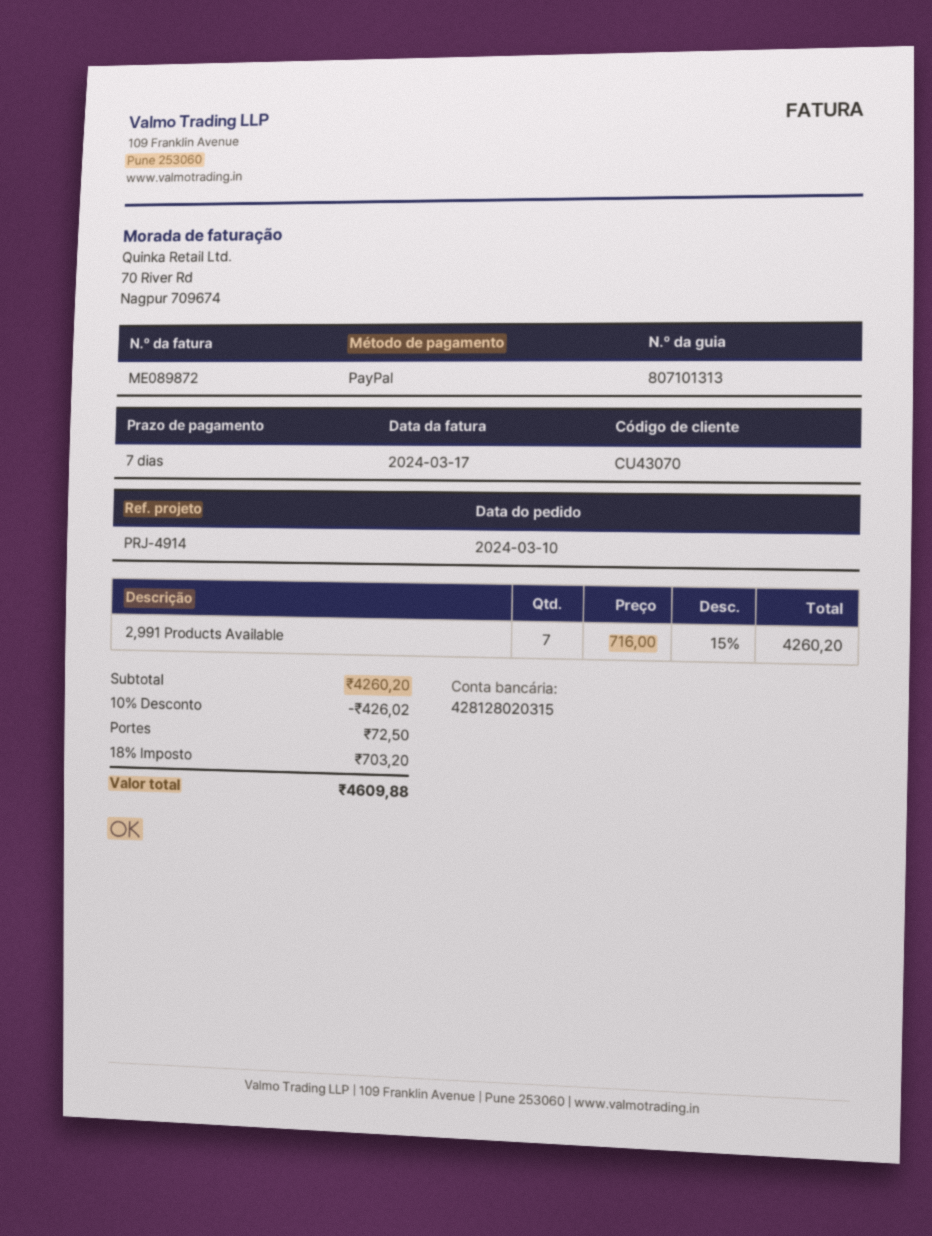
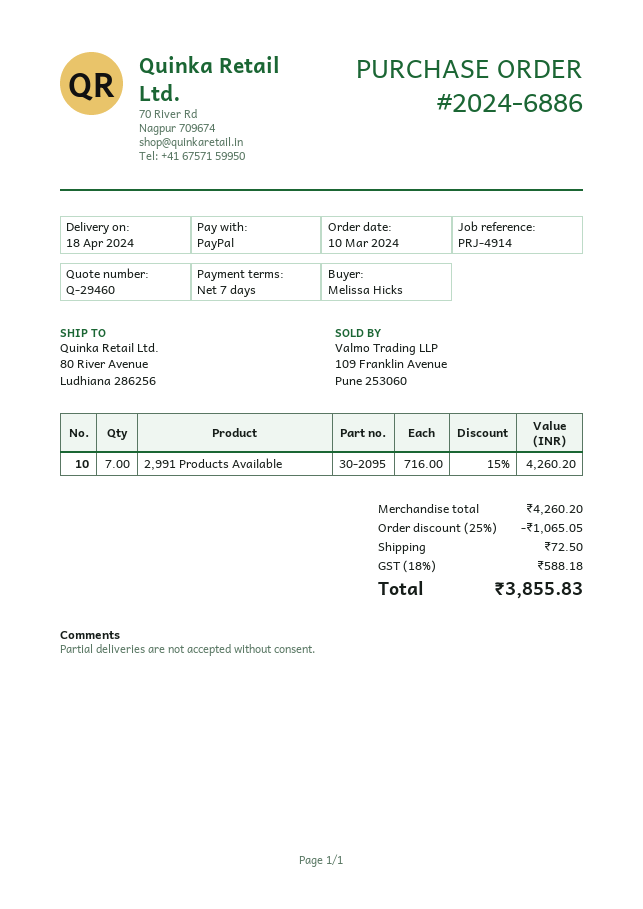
discount: 10% = 426.02 -> 25% = 1065.05
tax: 18% = 703.20 -> 18% = 588.18
total: 4609.88 -> 3855.83

